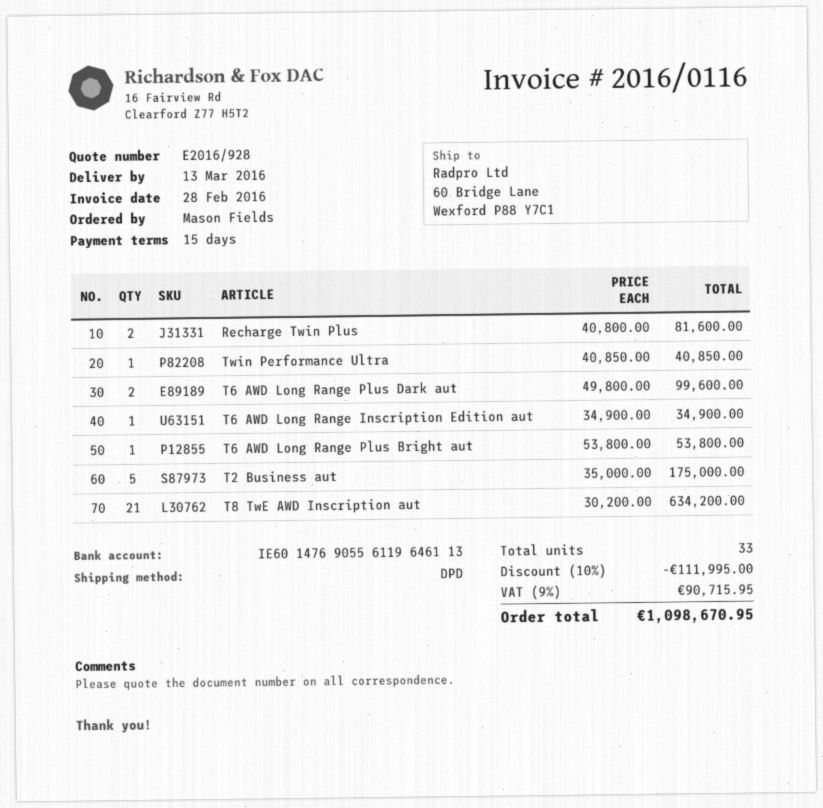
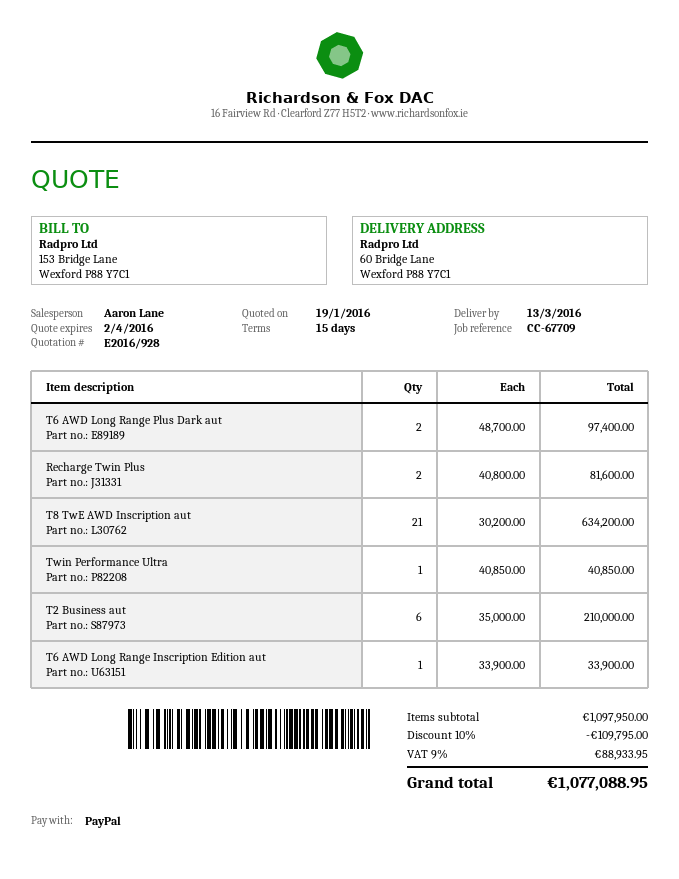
T6 AWD Long Range Plus Dark aut: 2 x 49800.00 = 99600.00 -> 2 x 48700.00 = 97400.00
T6 AWD Long Range Inscription Edition aut: 1 x 34900.00 = 34900.00 -> 1 x 33900.00 = 33900.00
T6 AWD Long Range Plus Bright aut: 1 x 53800.00 = 53800.00 -> none
T2 Business aut: 5 x 35000.00 = 175000.00 -> 6 x 35000.00 = 210000.00
discount: 10% = 111995.00 -> 10% = 109795.00
tax: 9% = 90715.95 -> 9% = 88933.95
total: 1098670.95 -> 1077088.95

